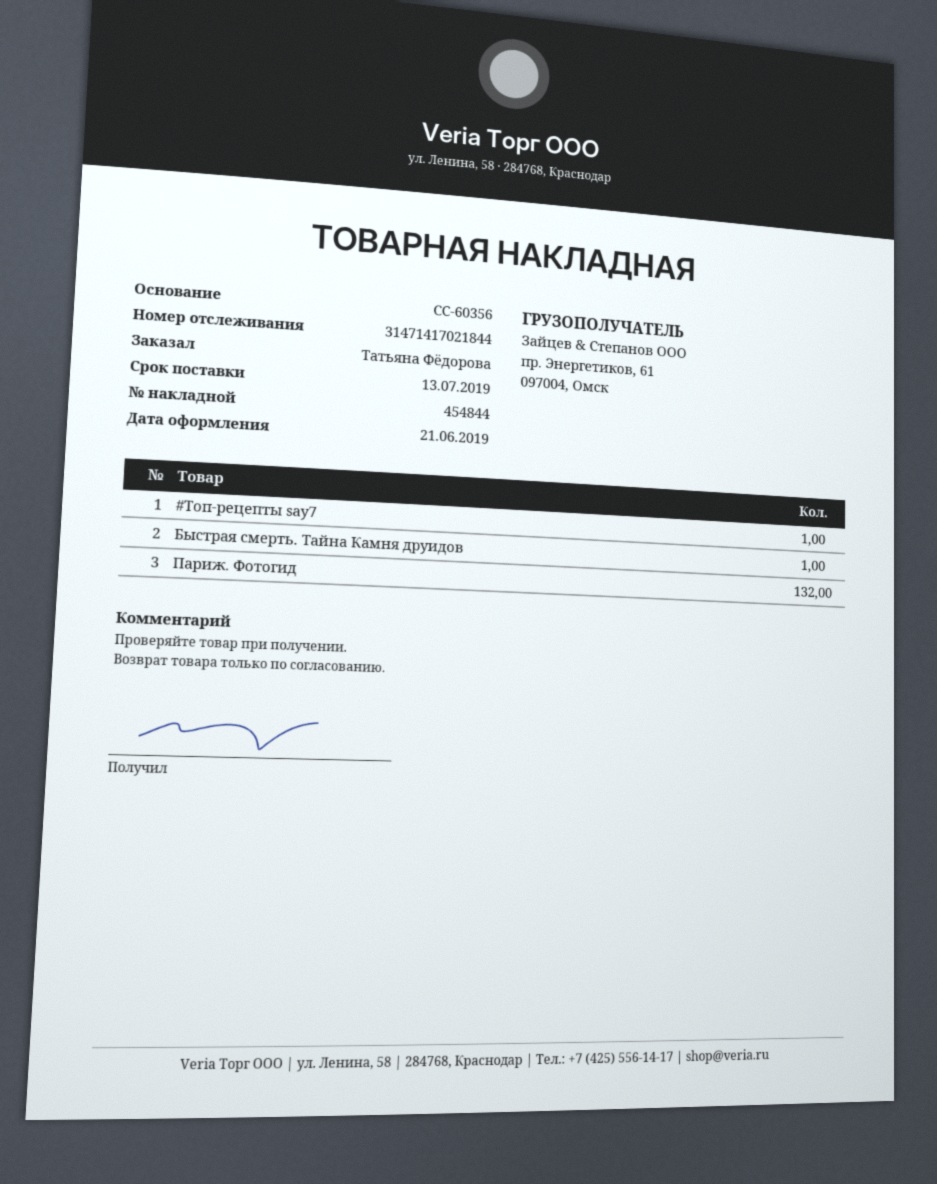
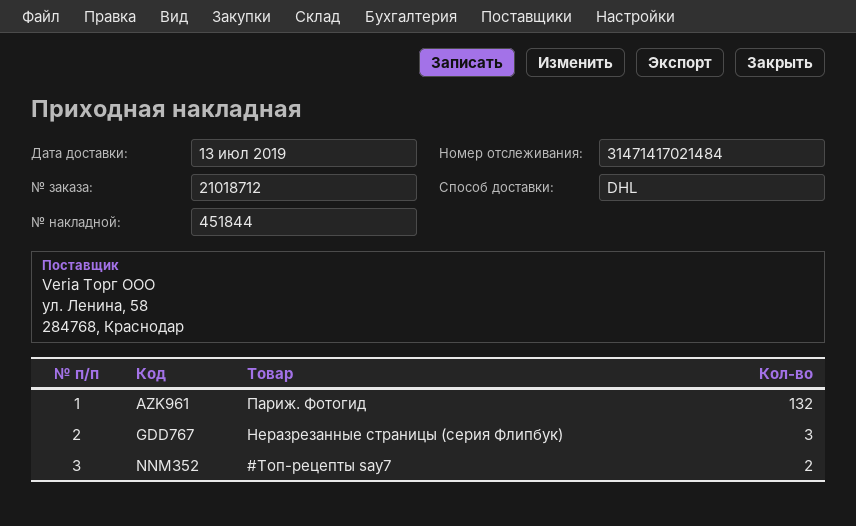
delivery note number: 454844 -> 451844
tracking number: 31471417021844 -> 31471417021484
#Топ-рецепты say7: 1 -> 2
Быстрая смерть. Тайна Камня друидов: 1 -> none
Неразрезанные страницы (серия Флипбук): none -> 3

